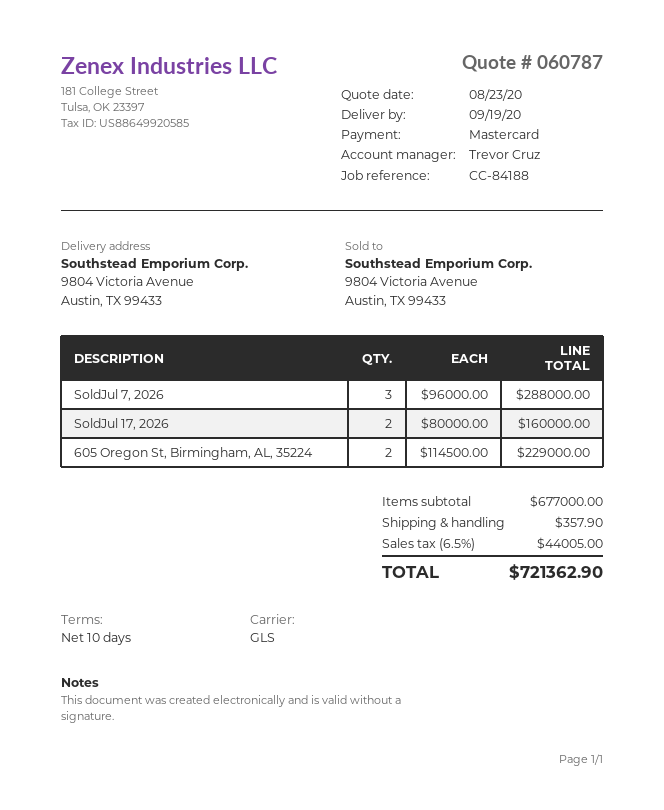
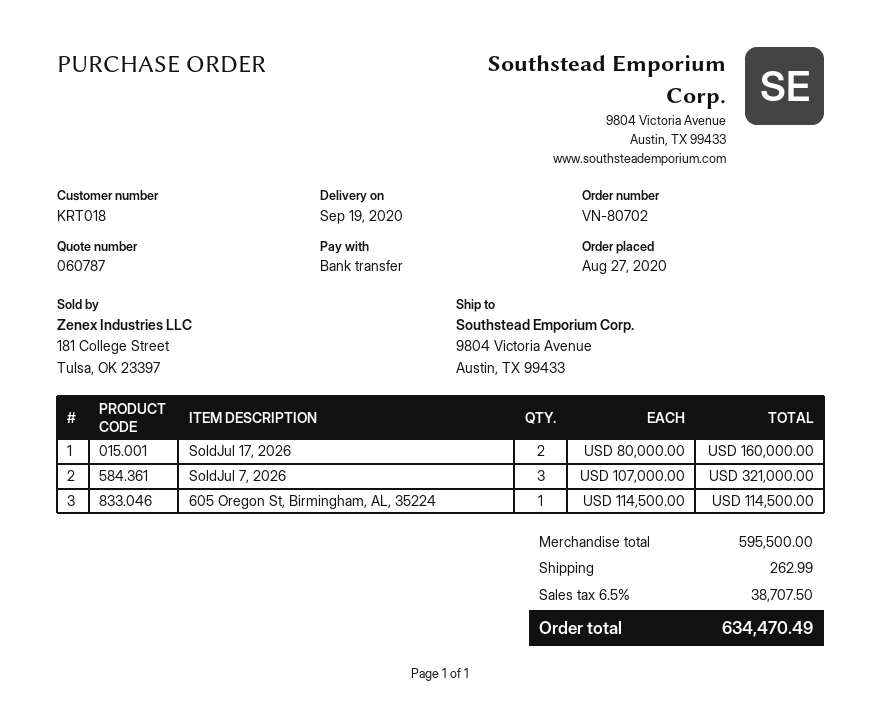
payment method: Mastercard -> bank transfer
SoldJul 7, 2026: 3 x 96000.00 = 288000.00 -> 3 x 107000.00 = 321000.00
605 Oregon St, Birmingham, AL, 35224: 2 x 114500.00 = 229000.00 -> 1 x 114500.00 = 114500.00
subtotal: 677000.00 -> 595500.00
shipping: 357.90 -> 262.99
tax: 6.5% = 44005.00 -> 6.5% = 38707.50
total: 721362.90 -> 634470.49

